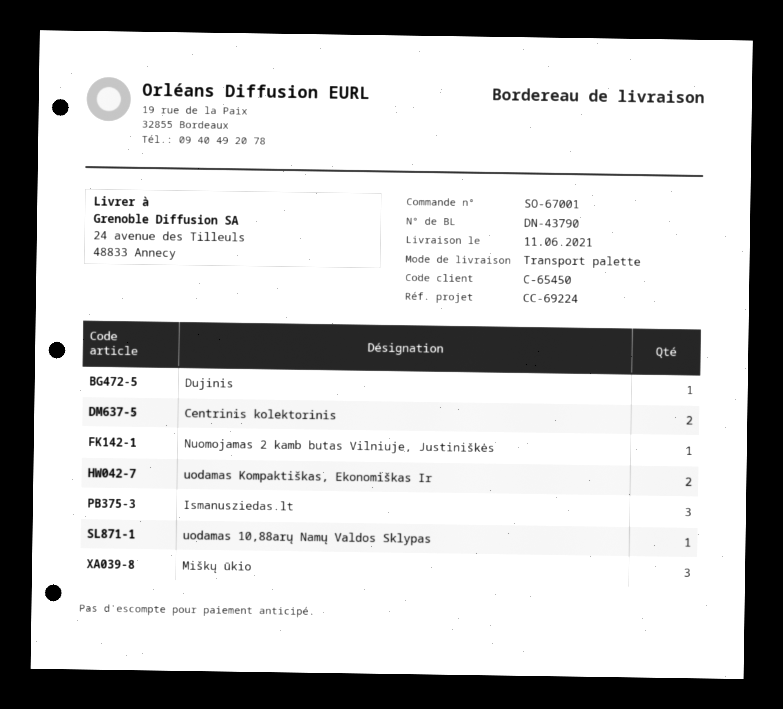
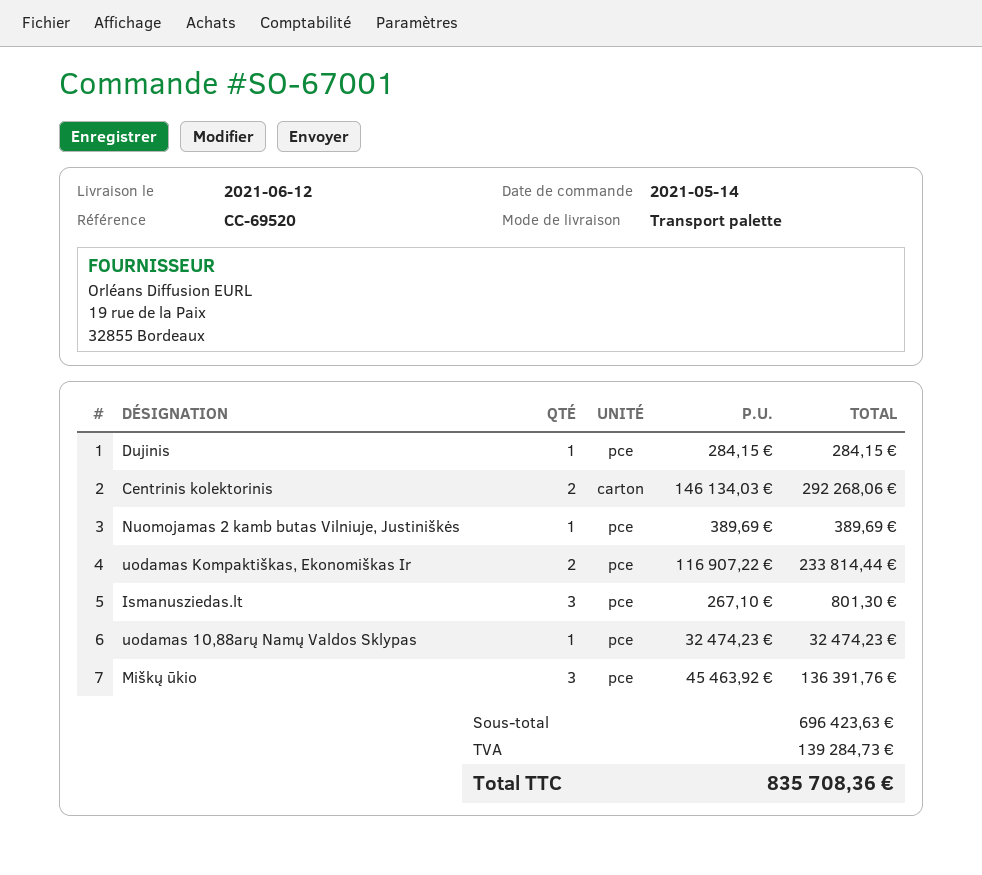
delivery date: 2021-06-11 -> 2021-06-12
reference: CC-69224 -> CC-69520

